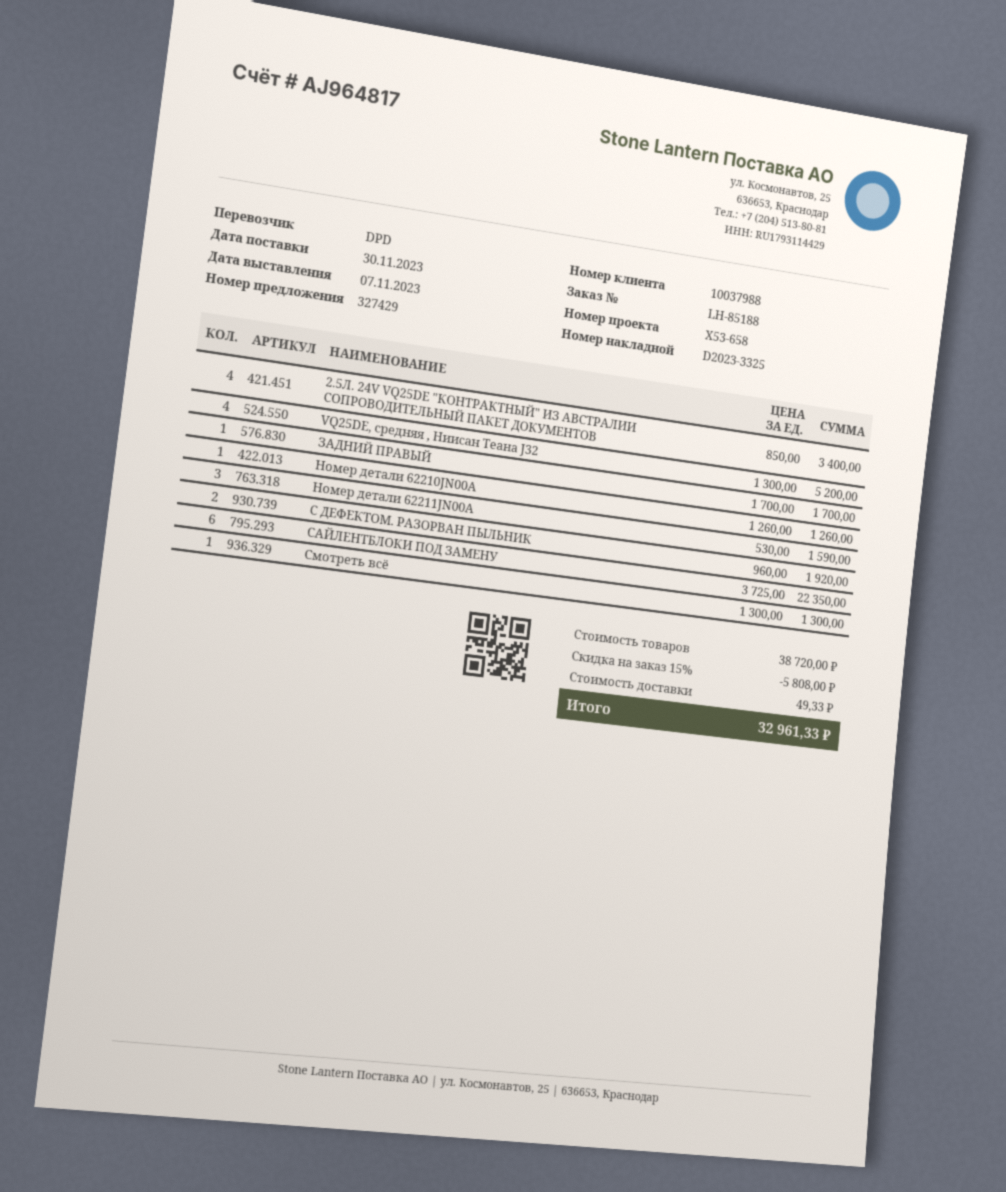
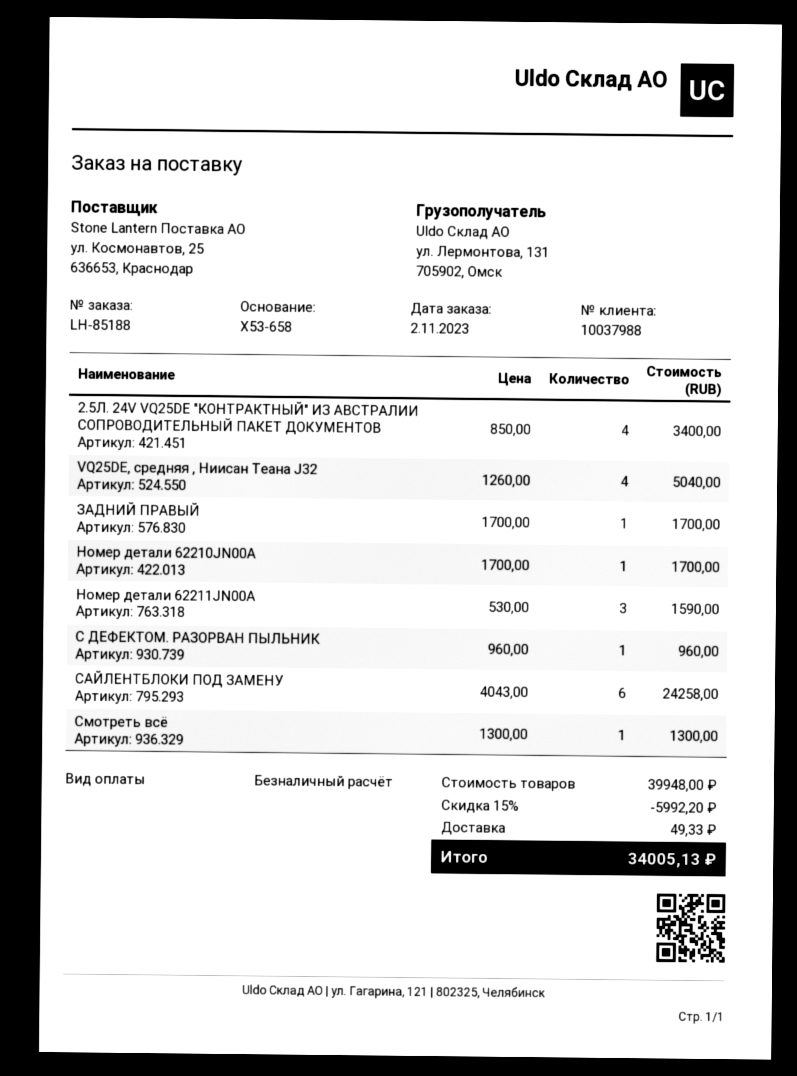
VQ25DE, средняя , Ниисан Теана J32: 4 x 1300.00 = 5200.00 -> 4 x 1260.00 = 5040.00
Номер детали 62210JN00A: 1 x 1260.00 = 1260.00 -> 1 x 1700.00 = 1700.00
С ДЕФЕКТОМ. РАЗОРВАН ПЫЛЬНИК: 2 x 960.00 = 1920.00 -> 1 x 960.00 = 960.00
САЙЛЕНТБЛОКИ ПОД ЗАМЕНУ: 6 x 3725.00 = 22350.00 -> 6 x 4043.00 = 24258.00
subtotal: 38720.00 -> 39948.00
discount: 15% = 5808.00 -> 15% = 5992.20
total: 32961.33 -> 34005.13

